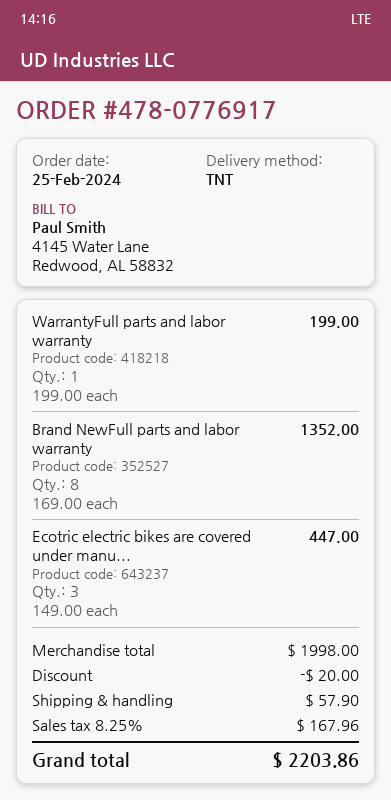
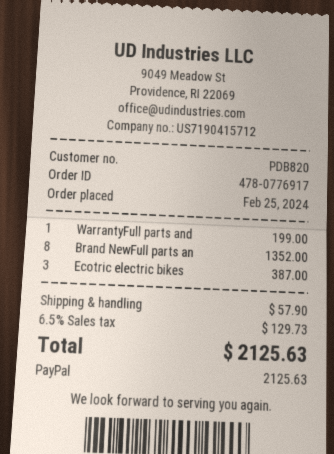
Ecotric electric bikes are covered under manu...: 3 for 447.00 -> 3 for 387.00
discount: 20.00 -> none
tax: 8.25% = 167.96 -> 6.5% = 129.73
total: 2203.86 -> 2125.63

